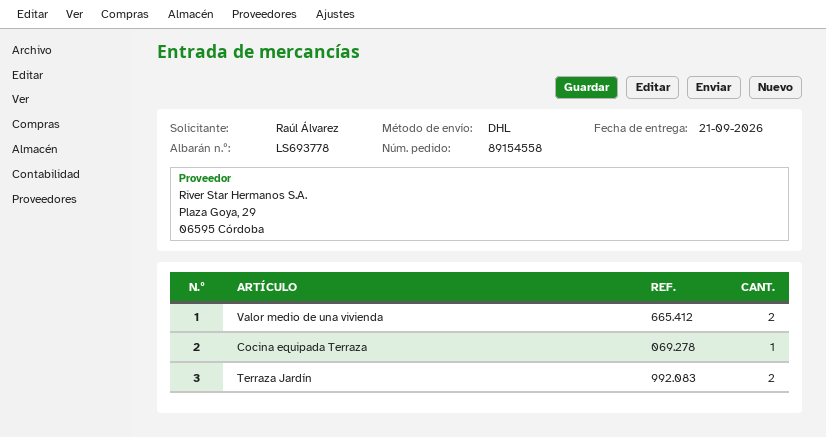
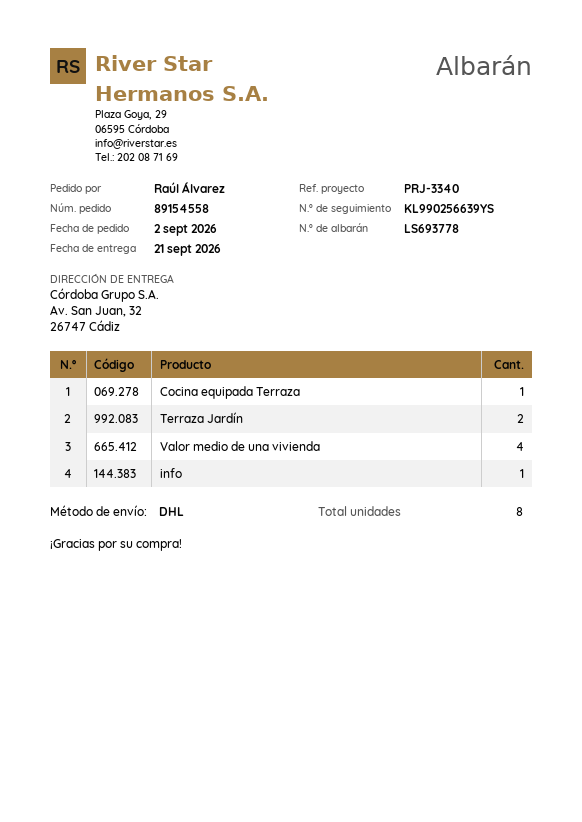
Valor medio de una vivienda: 2 -> 4
info: none -> 1

